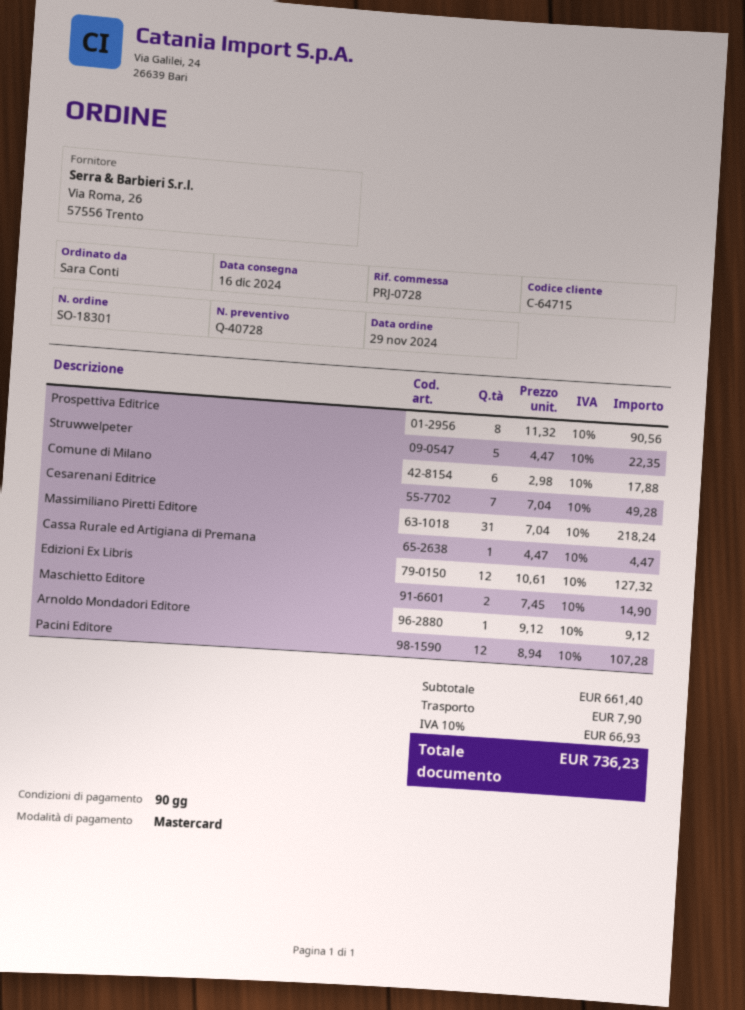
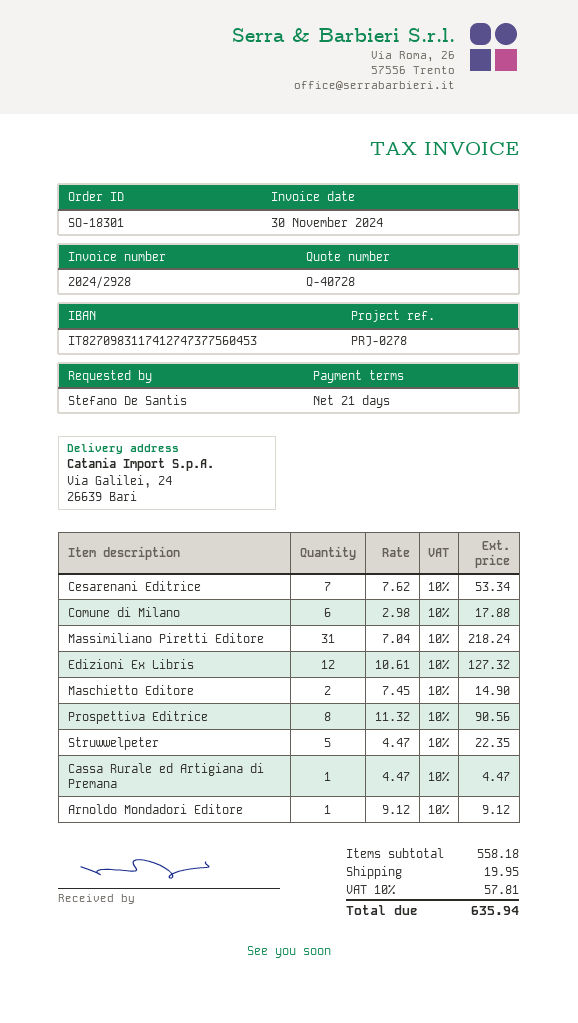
payment terms: 90 days -> 21 days
reference: PRJ-0728 -> PRJ-0278
ordered by: Sara Conti -> Stefano De Santis
Cesarenani Editrice: 7 x 7.04 = 49.28 -> 7 x 7.62 = 53.34
Pacini Editore: 12 x 8.94 = 107.28 -> none
subtotal: 661.40 -> 558.18
shipping: 7.90 -> 19.95
tax: 10% = 66.93 -> 10% = 57.81
total: 736.23 -> 635.94

